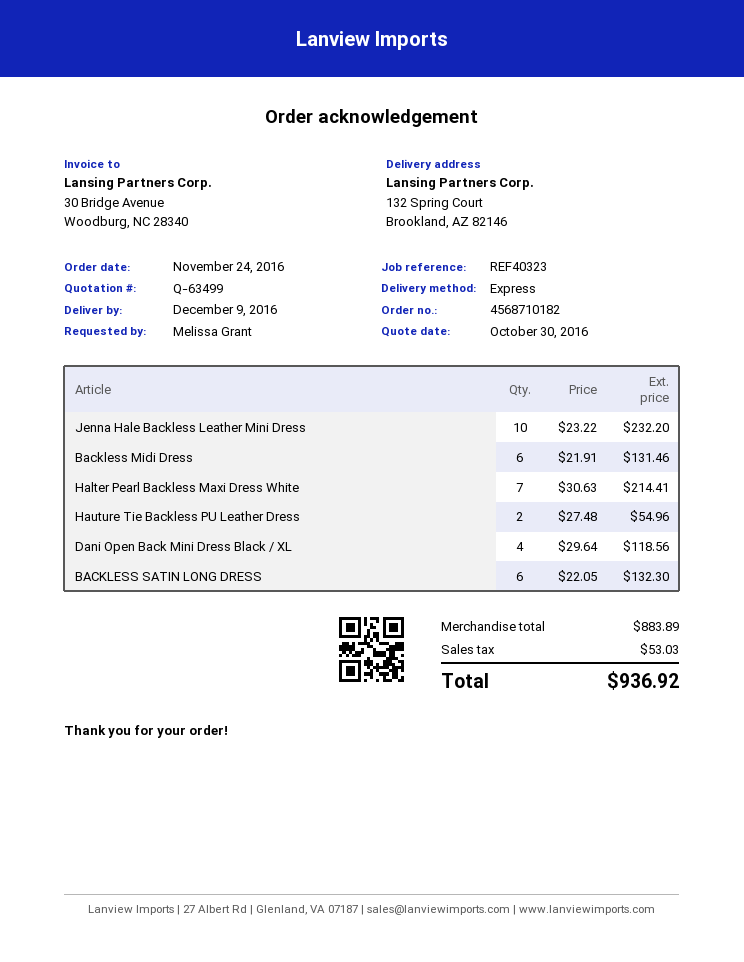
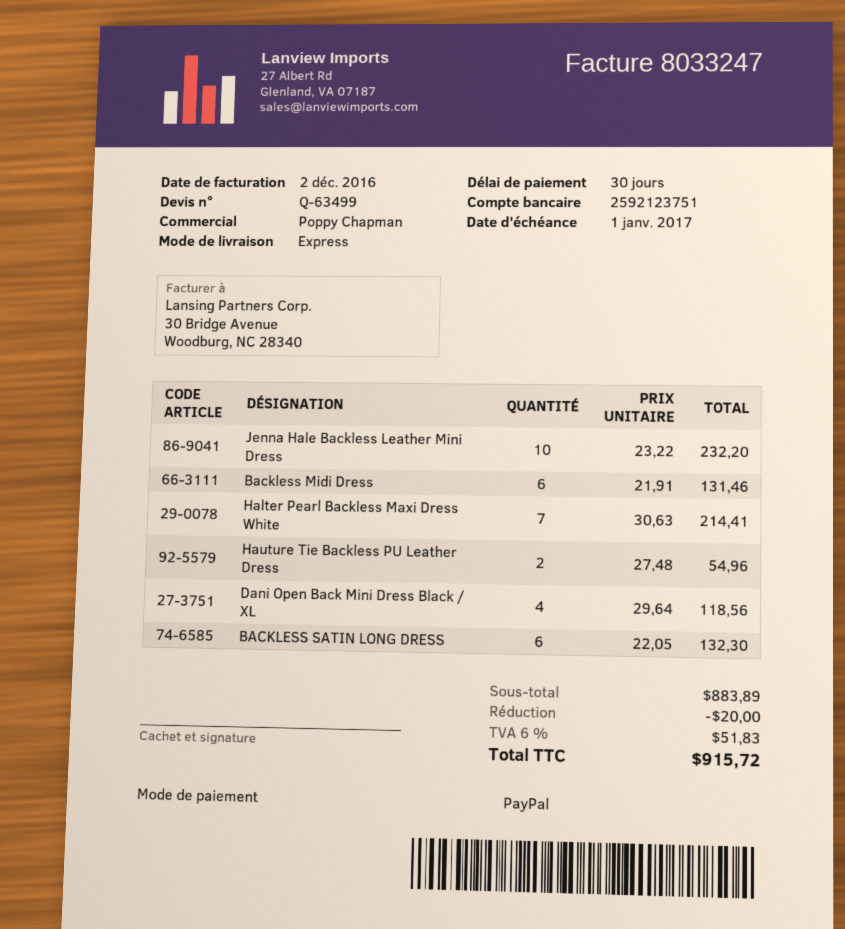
discount: none -> 20.00
tax: 53.03 -> 51.83
total: 936.92 -> 915.72

